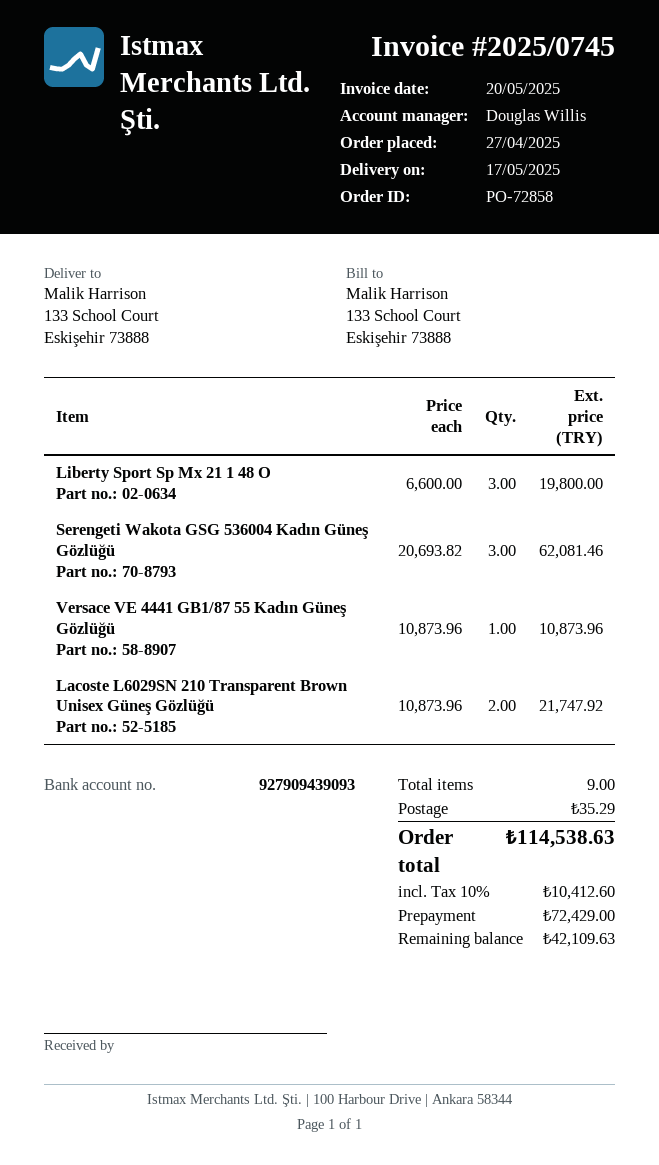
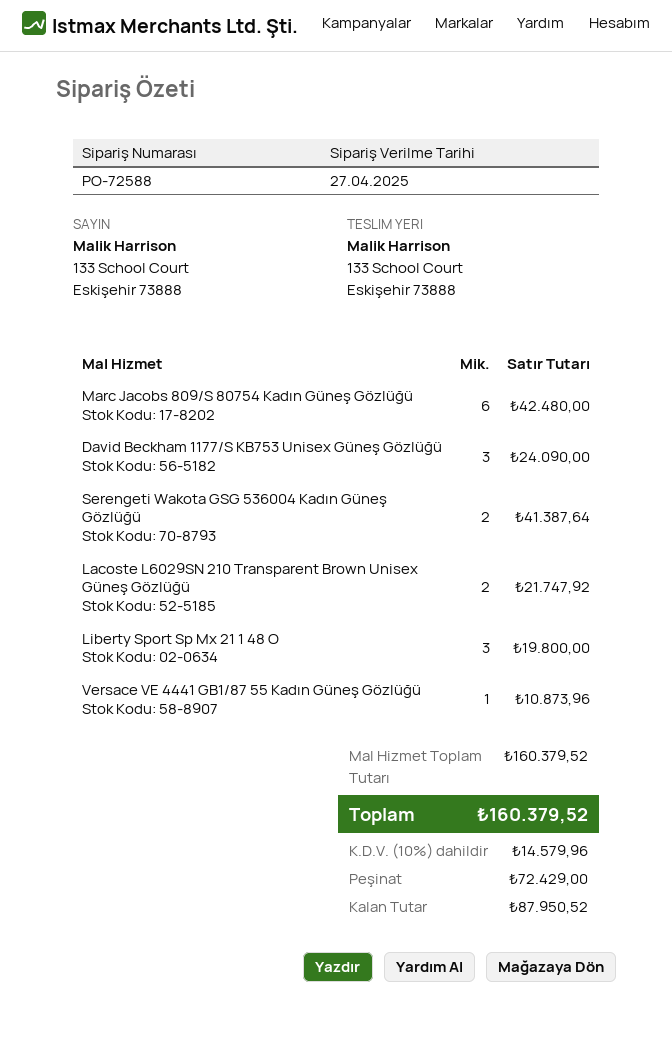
order number: PO-72858 -> PO-72588
Serengeti Wakota GSG 536004 Kadın Güneş Gözlüğü: 3 for 62081.46 -> 2 for 41387.64
Marc Jacobs 809/S 80754 Kadın Güneş Gözlüğü: none -> 6 for 42480.00
David Beckham 1177/S KB753 Unisex Güneş Gözlüğü: none -> 3 for 24090.00
shipping: 35.29 -> none
tax: 10% = 10412.60 -> 10% = 14579.96
total: 114538.63 -> 160379.52
balance: 42109.63 -> 87950.52

